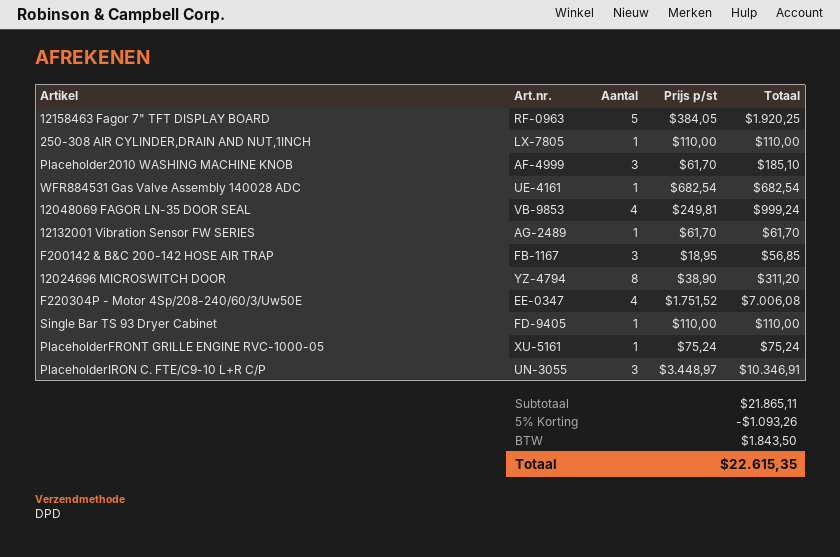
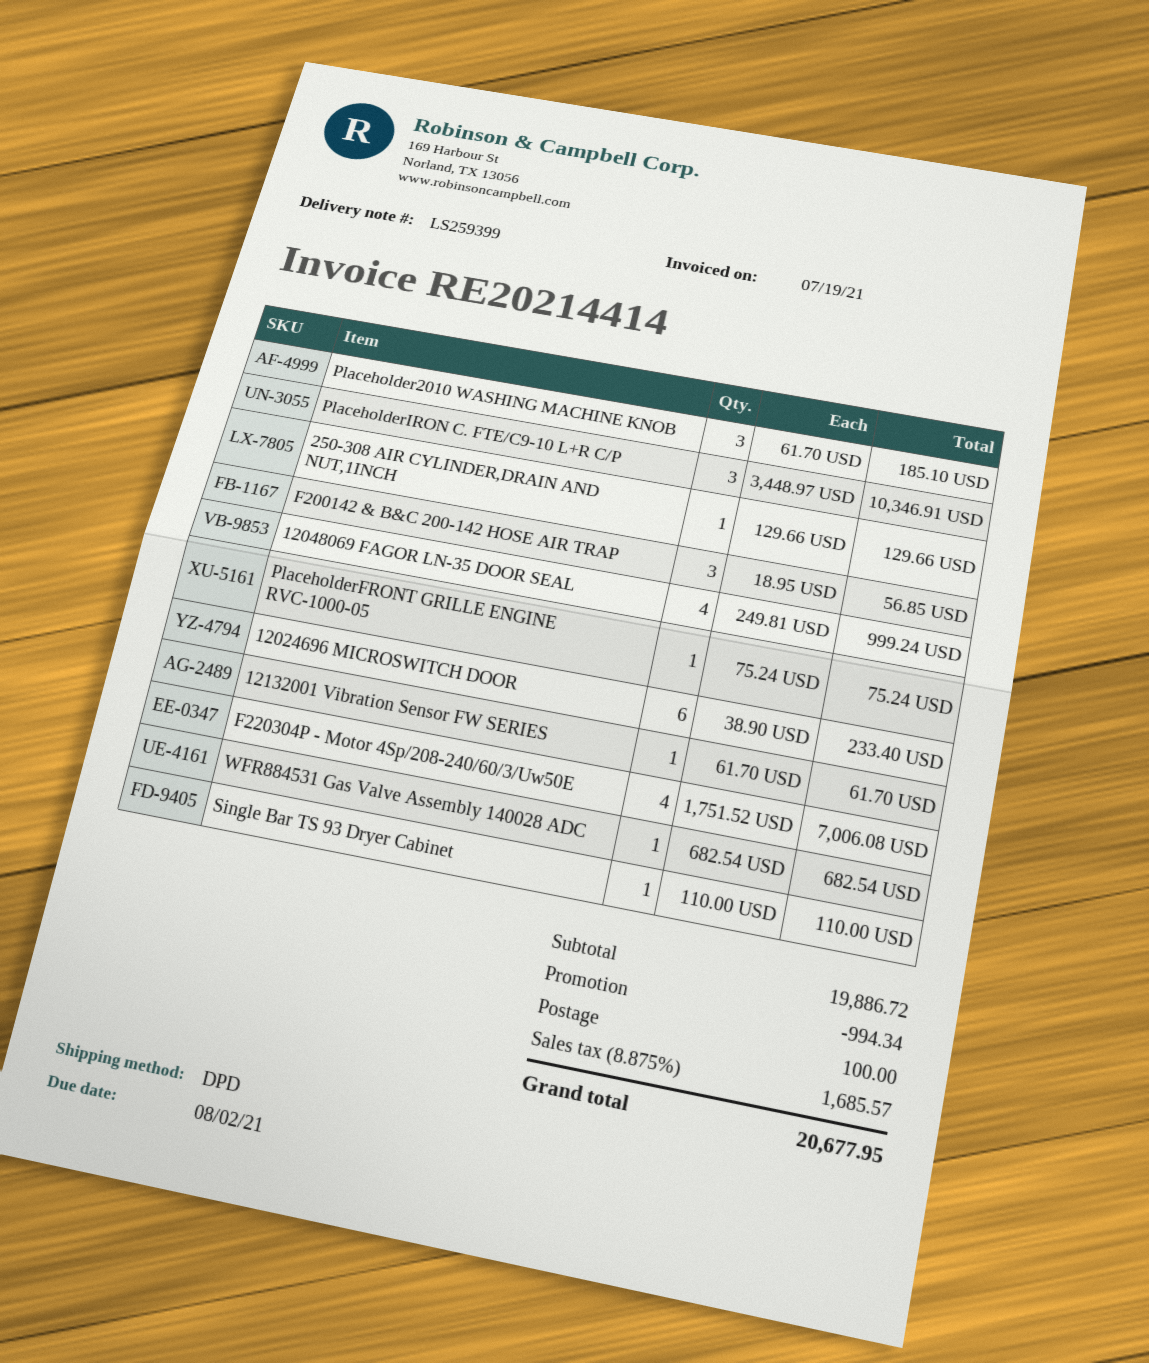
12158463 Fagor 7" TFT DISPLAY BOARD: 5 x 384.05 = 1920.25 -> none
250-308 AIR CYLINDER,DRAIN AND NUT,1INCH: 1 x 110.00 = 110.00 -> 1 x 129.66 = 129.66
12024696 MICROSWITCH DOOR: 8 x 38.90 = 311.20 -> 6 x 38.90 = 233.40
subtotal: 21865.11 -> 19886.72
discount: 1093.26 -> 994.34
shipping: none -> 100.00
tax: 1843.50 -> 1685.57
total: 22615.35 -> 20677.95

